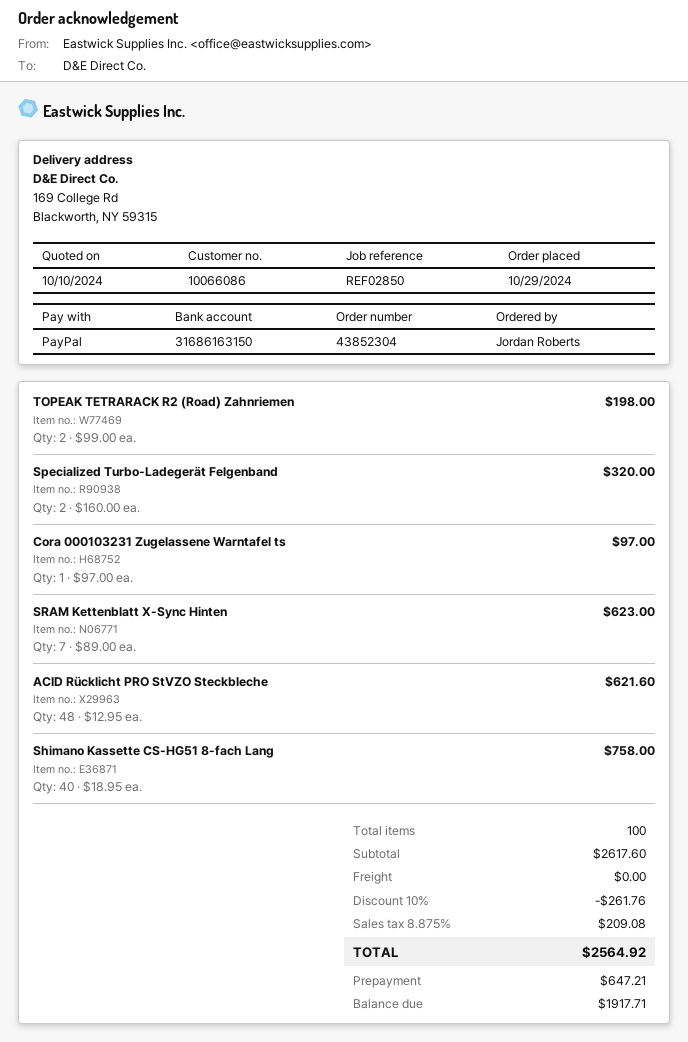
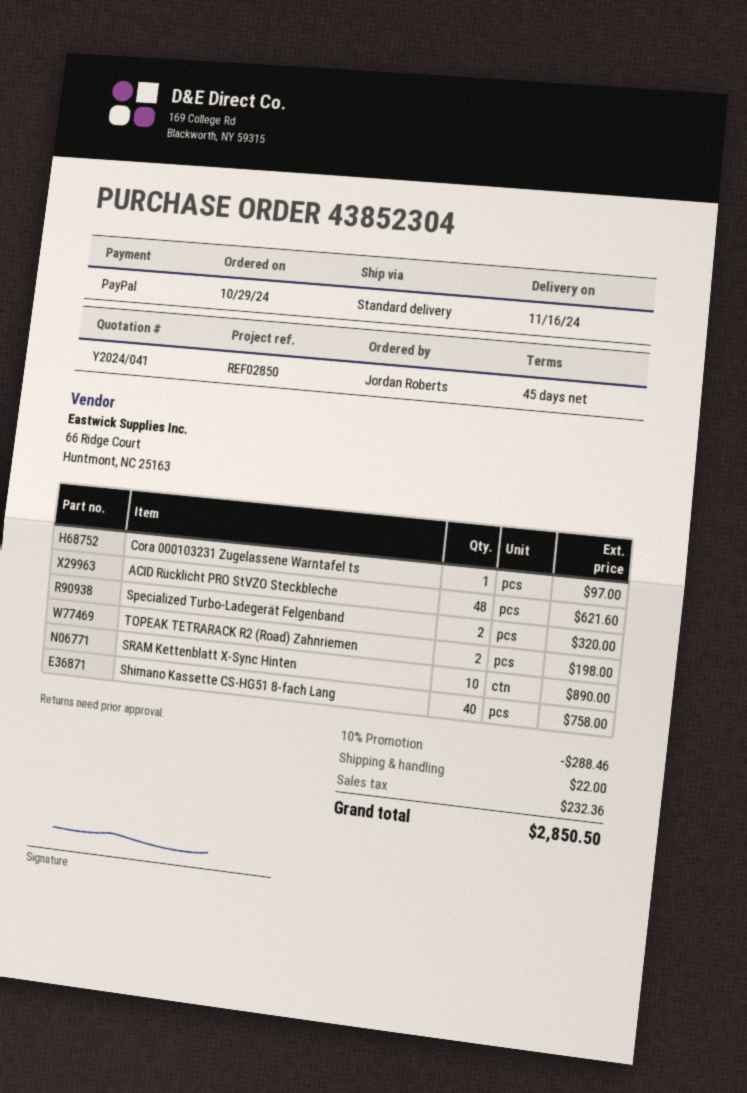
SRAM Kettenblatt X-Sync Hinten: 7 for 623.00 -> 10 for 890.00
discount: 10% = 261.76 -> 10% = 288.46
shipping: 0.00 -> 22.00
tax: 209.08 -> 232.36
total: 2564.92 -> 2850.50

